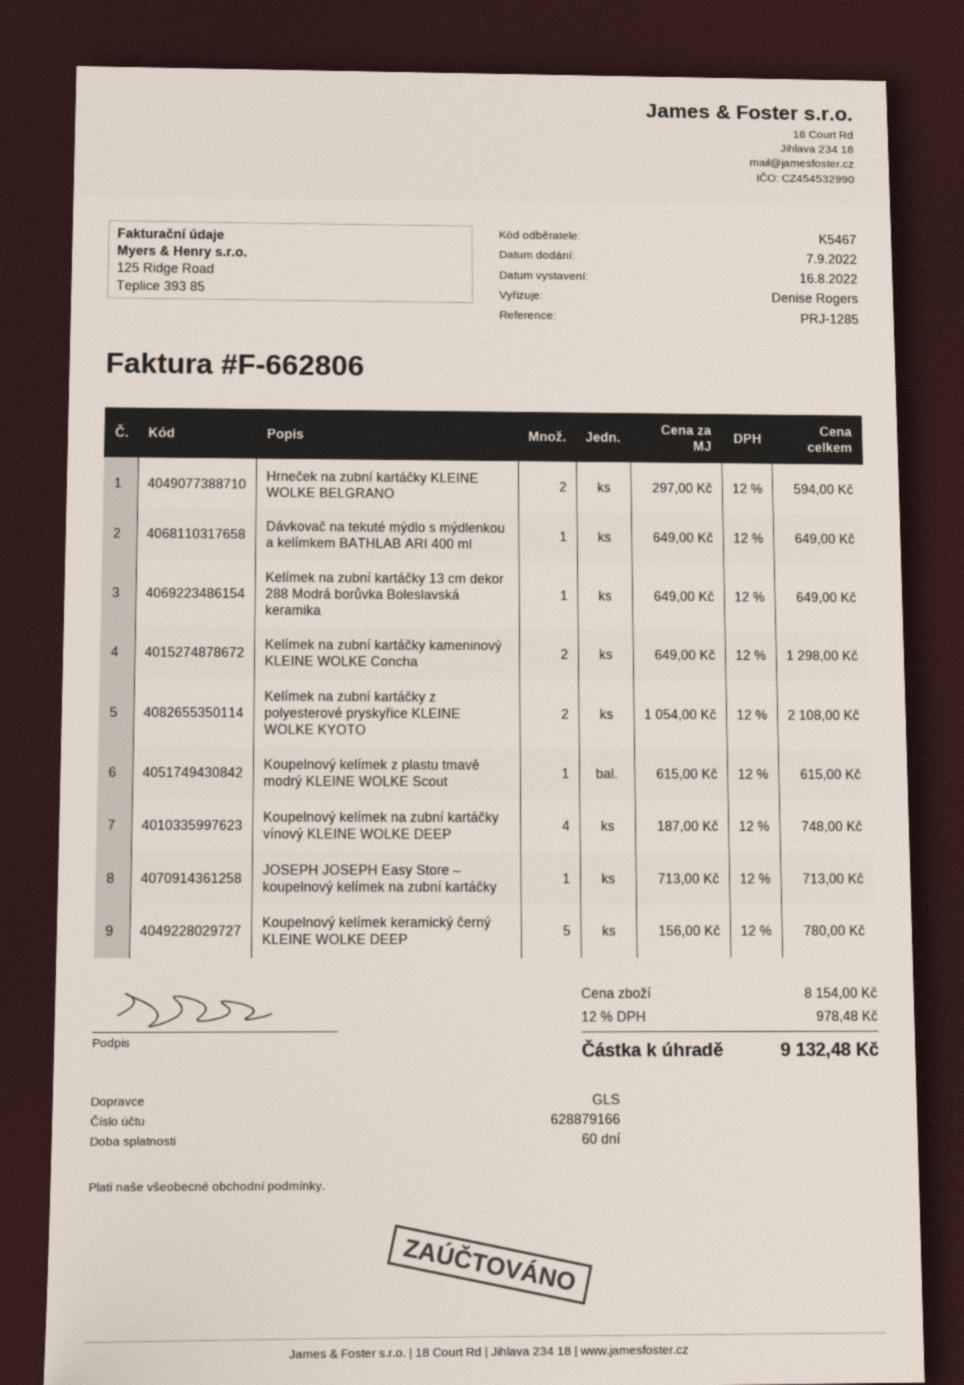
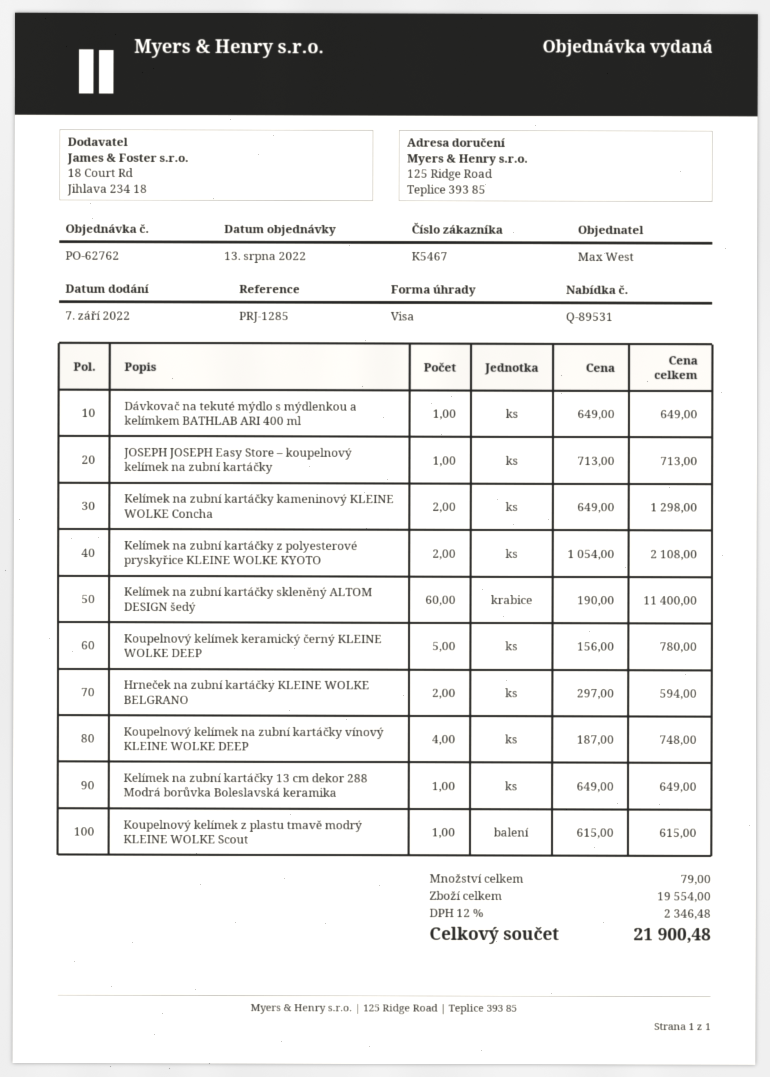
Kelímek na zubní kartáčky skleněný ALTOM DESIGN šedý: none -> 60 x 190.00 = 11400.00
subtotal: 8154.00 -> 19554.00
tax: 12% = 978.48 -> 12% = 2346.48
total: 9132.48 -> 21900.48

